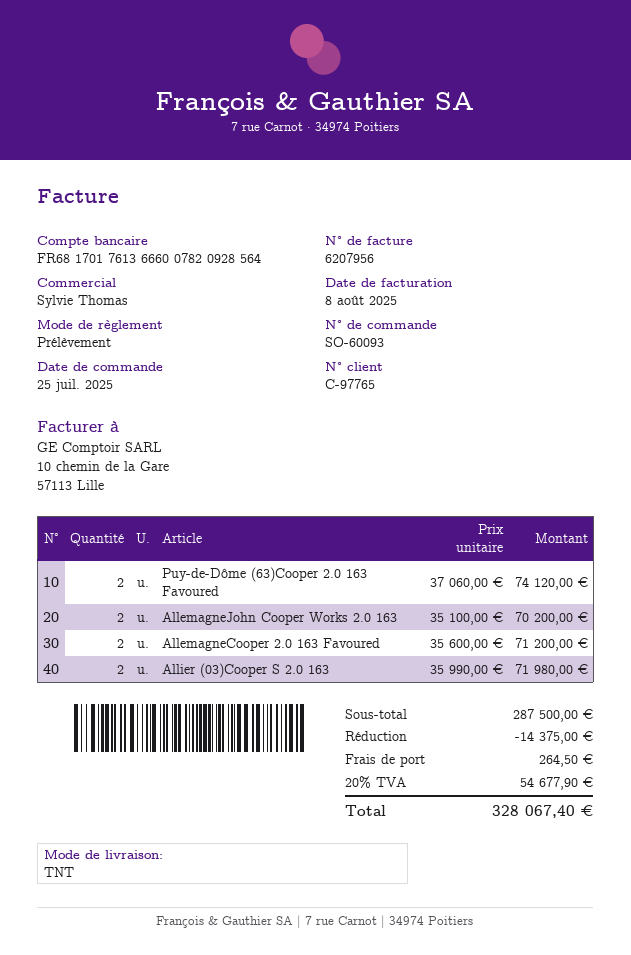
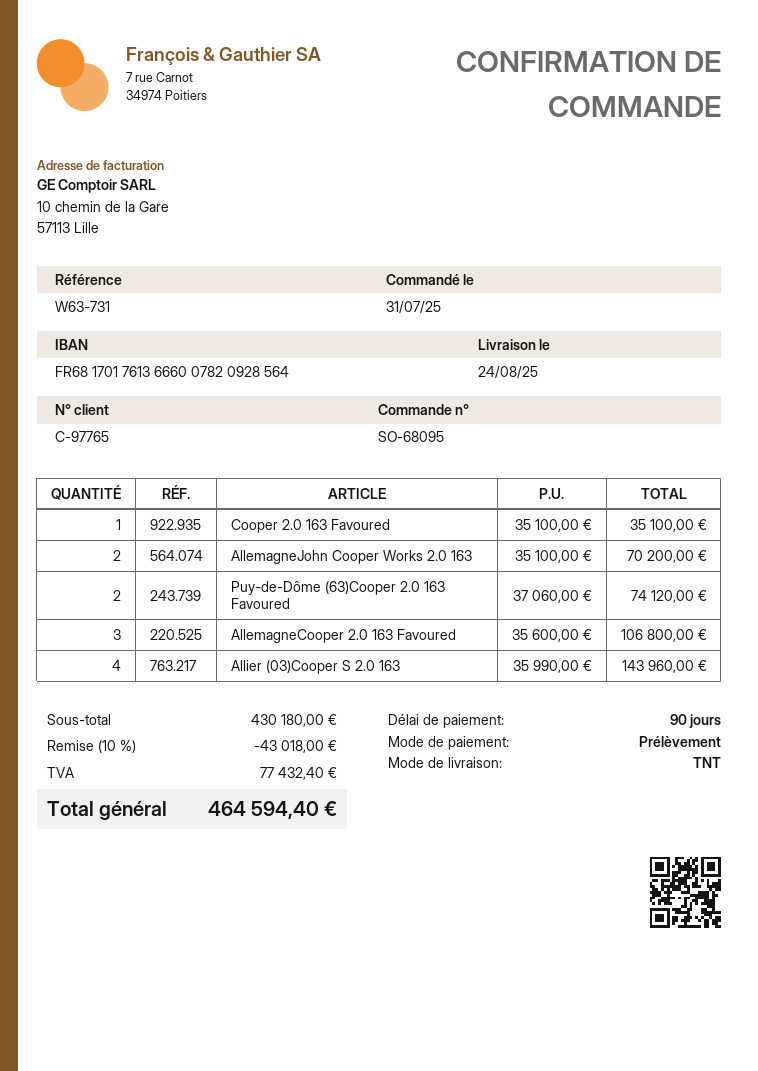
order number: SO-60093 -> SO-68095
order date: 2025-07-25 -> 2025-07-31
AllemagneCooper 2.0 163 Favoured: 2 x 35600.00 = 71200.00 -> 3 x 35600.00 = 106800.00
Allier (03)Cooper S 2.0 163: 2 x 35990.00 = 71980.00 -> 4 x 35990.00 = 143960.00
Cooper 2.0 163 Favoured: none -> 1 x 35100.00 = 35100.00
subtotal: 287500.00 -> 430180.00
discount: 14375.00 -> 43018.00
shipping: 264.50 -> none
tax: 54677.90 -> 77432.40
total: 328067.40 -> 464594.40

